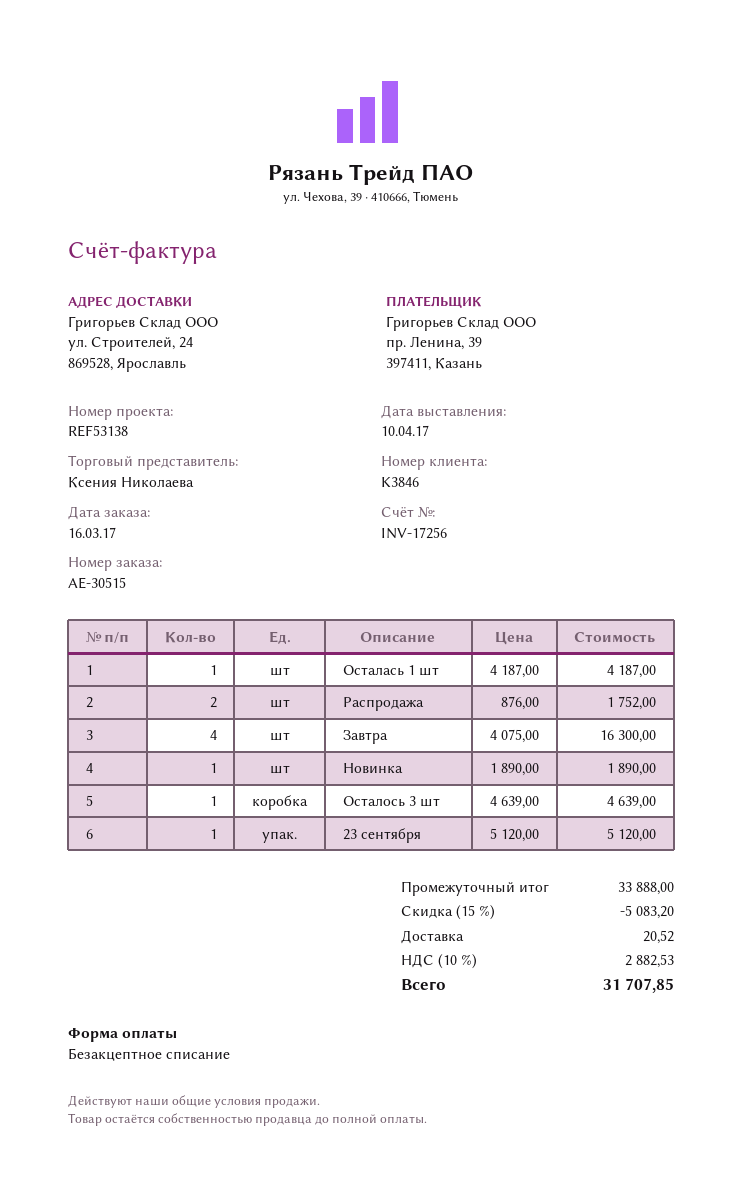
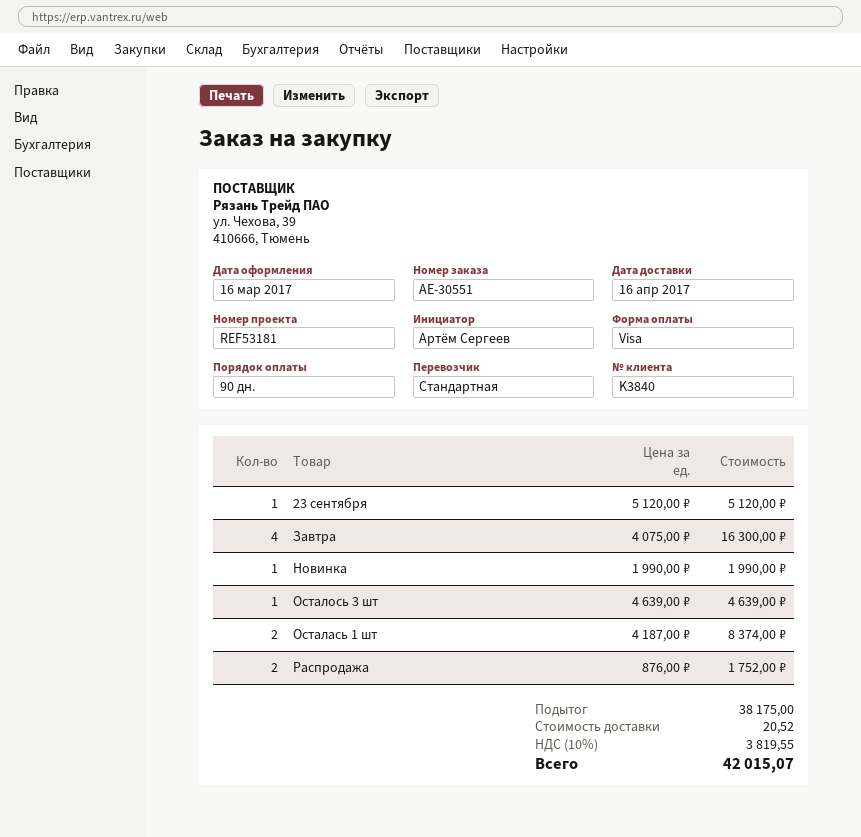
order number: AE-30515 -> AE-30551
customer number: K3846 -> K3840
reference: REF53138 -> REF53181
payment method: direct debit -> Visa
Осталась 1 шт: 1 x 4187.00 = 4187.00 -> 2 x 4187.00 = 8374.00
Новинка: 1 x 1890.00 = 1890.00 -> 1 x 1990.00 = 1990.00
subtotal: 33888.00 -> 38175.00
discount: 15% = 5083.20 -> none
tax: 10% = 2882.53 -> 10% = 3819.55
total: 31707.85 -> 42015.07

